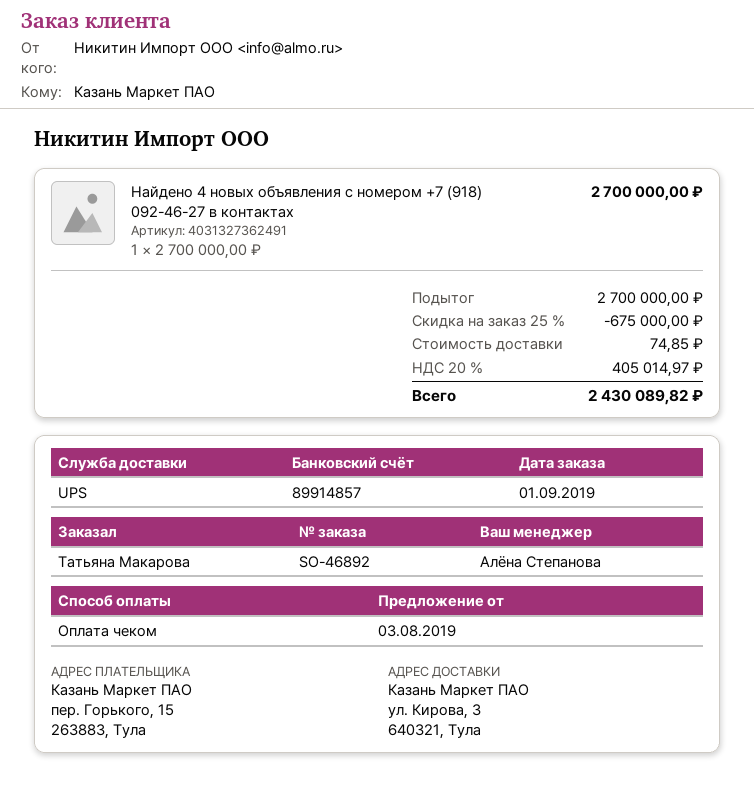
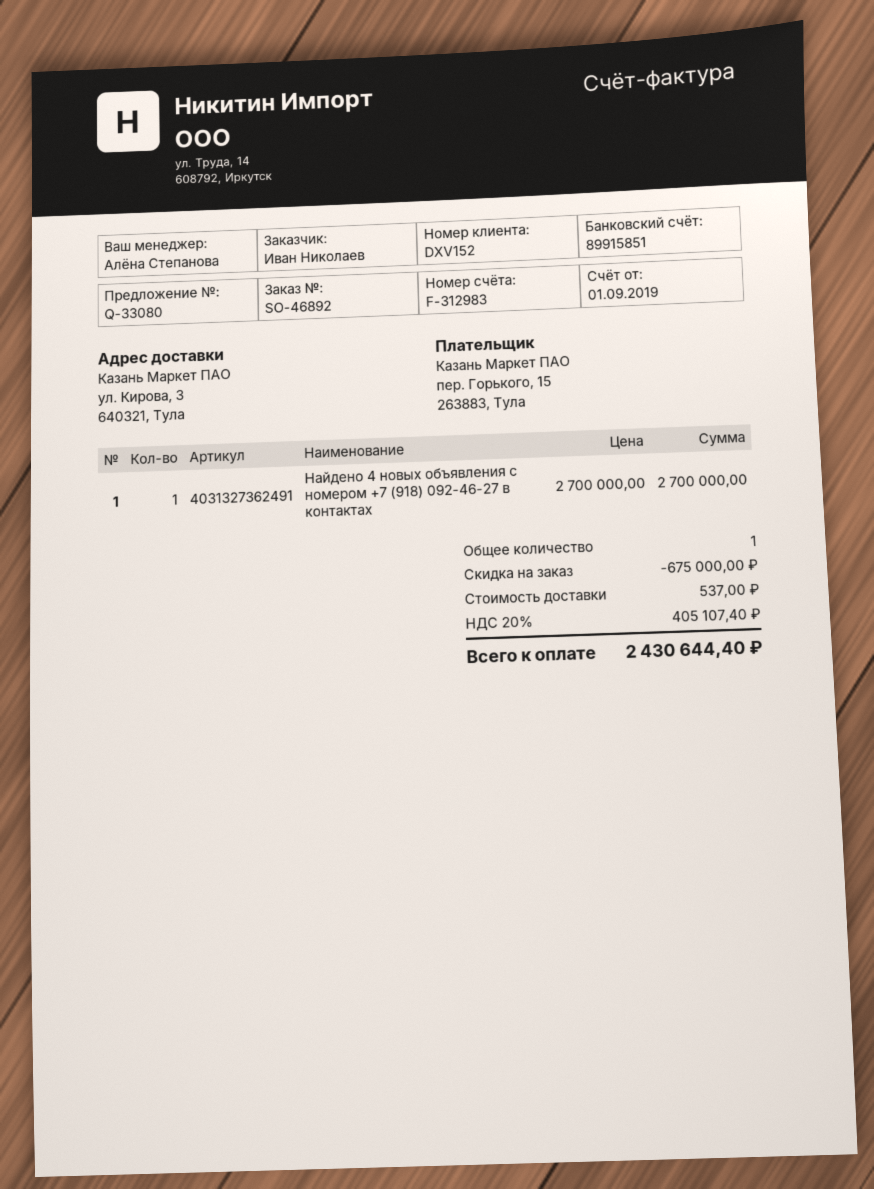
ordered by: Татьяна Макарова -> Иван Николаев
bank account: 89914857 -> 89915851
shipping: 74.85 -> 537.00
tax: 20% = 405014.97 -> 20% = 405107.40
total: 2430089.82 -> 2430644.40

